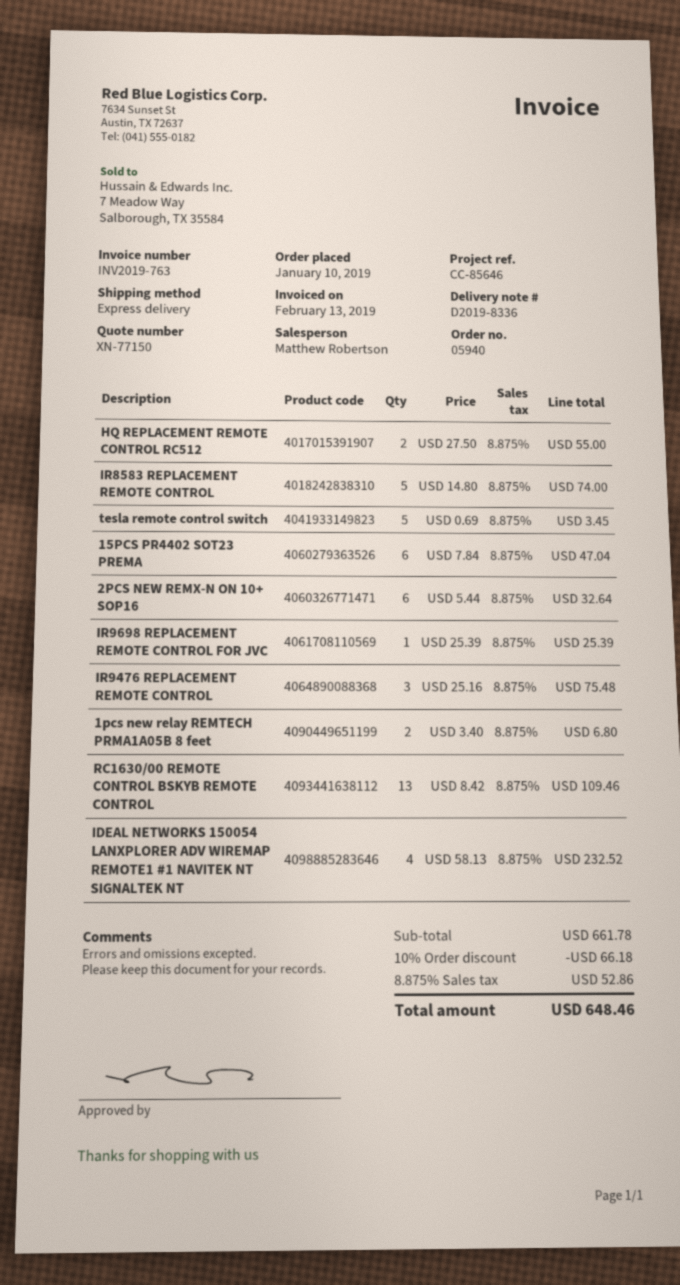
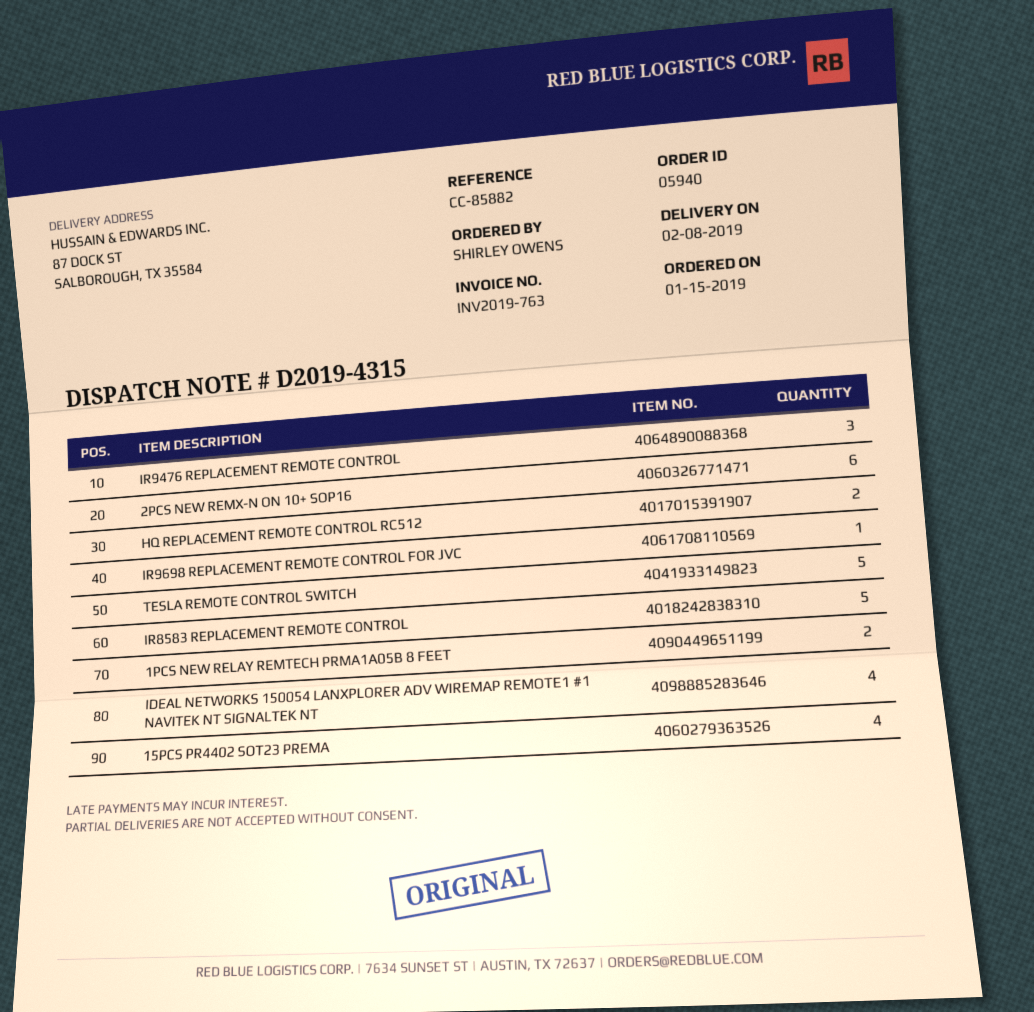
order date: 2019-01-10 -> 2019-01-15
delivery note number: D2019-8336 -> D2019-4315
reference: CC-85646 -> CC-85882
15PCS PR4402 SOT23 PREMA: 6 -> 4
RC1630/00 REMOTE CONTROL BSKYB REMOTE CONTROL: 13 -> none

